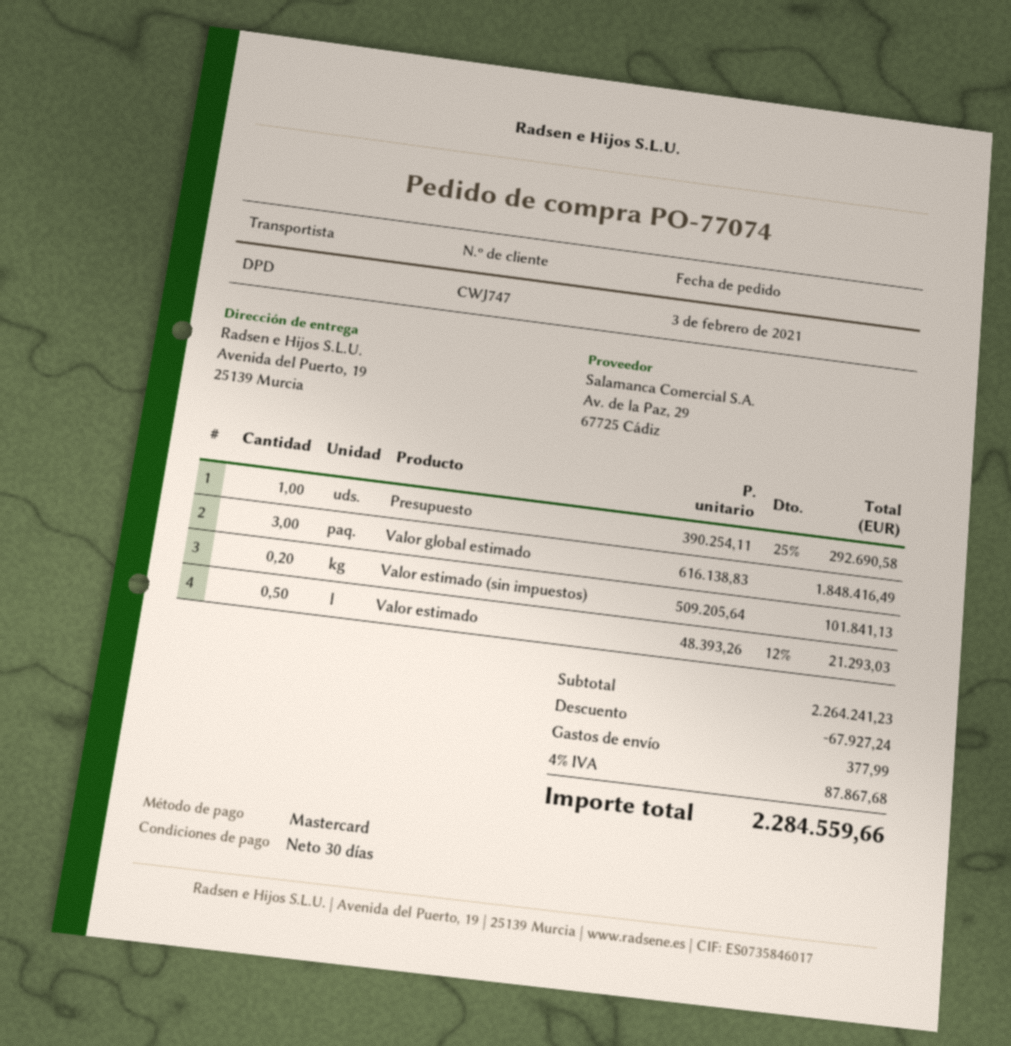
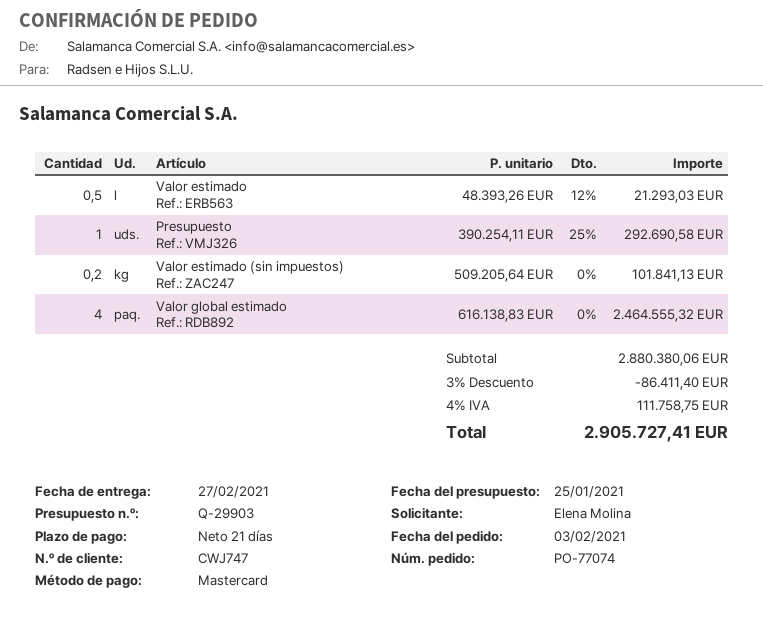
payment terms: 30 days -> 21 days
Valor global estimado: 3 x 616138.83 = 1848416.49 -> 4 x 616138.83 = 2464555.32
subtotal: 2264241.23 -> 2880380.06
discount: 67927.24 -> 86411.40
shipping: 377.99 -> none
tax: 4% = 87867.68 -> 4% = 111758.75
total: 2284559.66 -> 2905727.41

